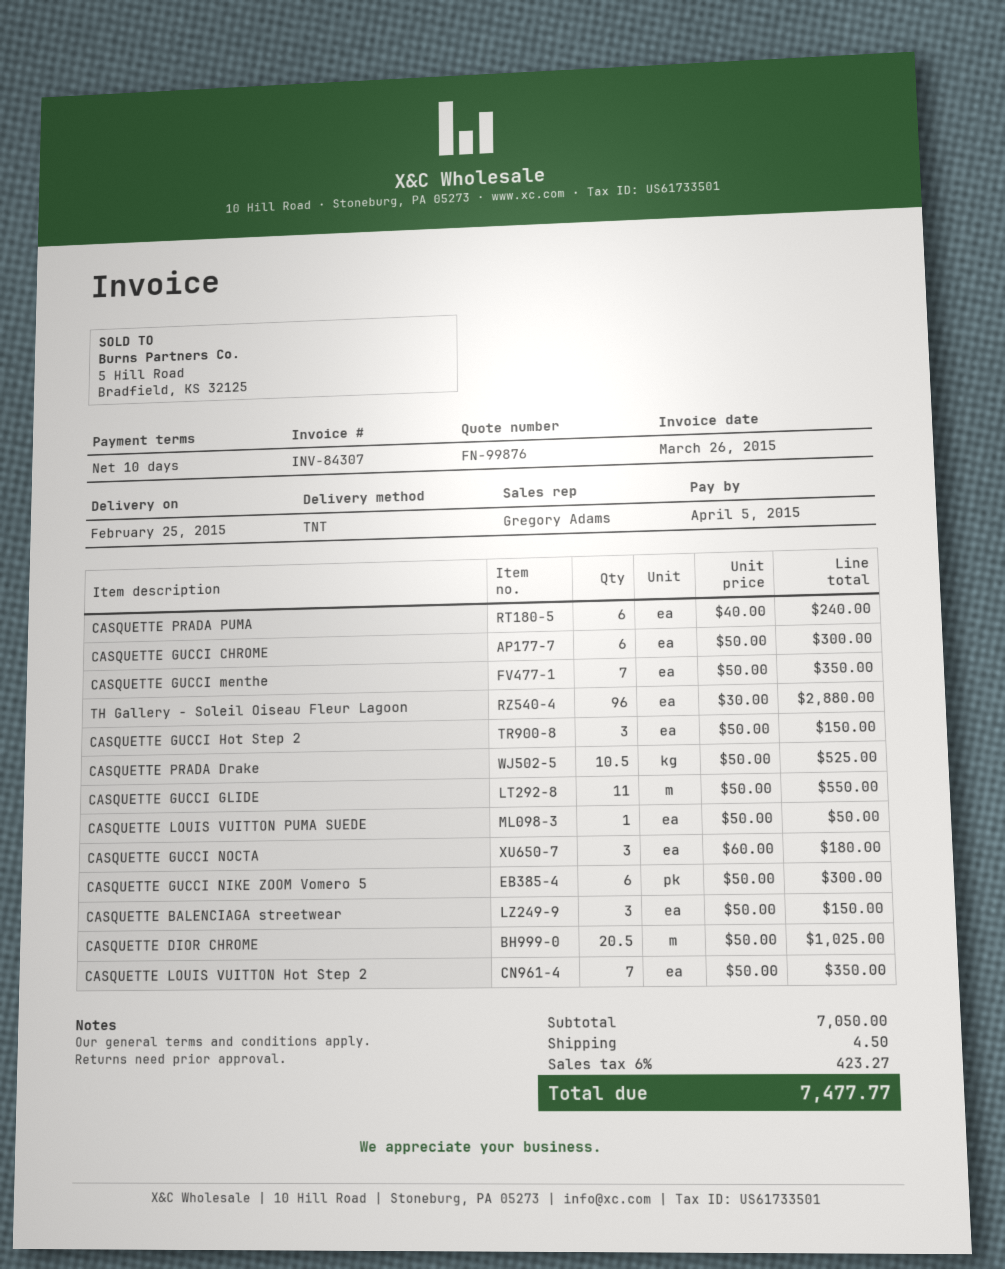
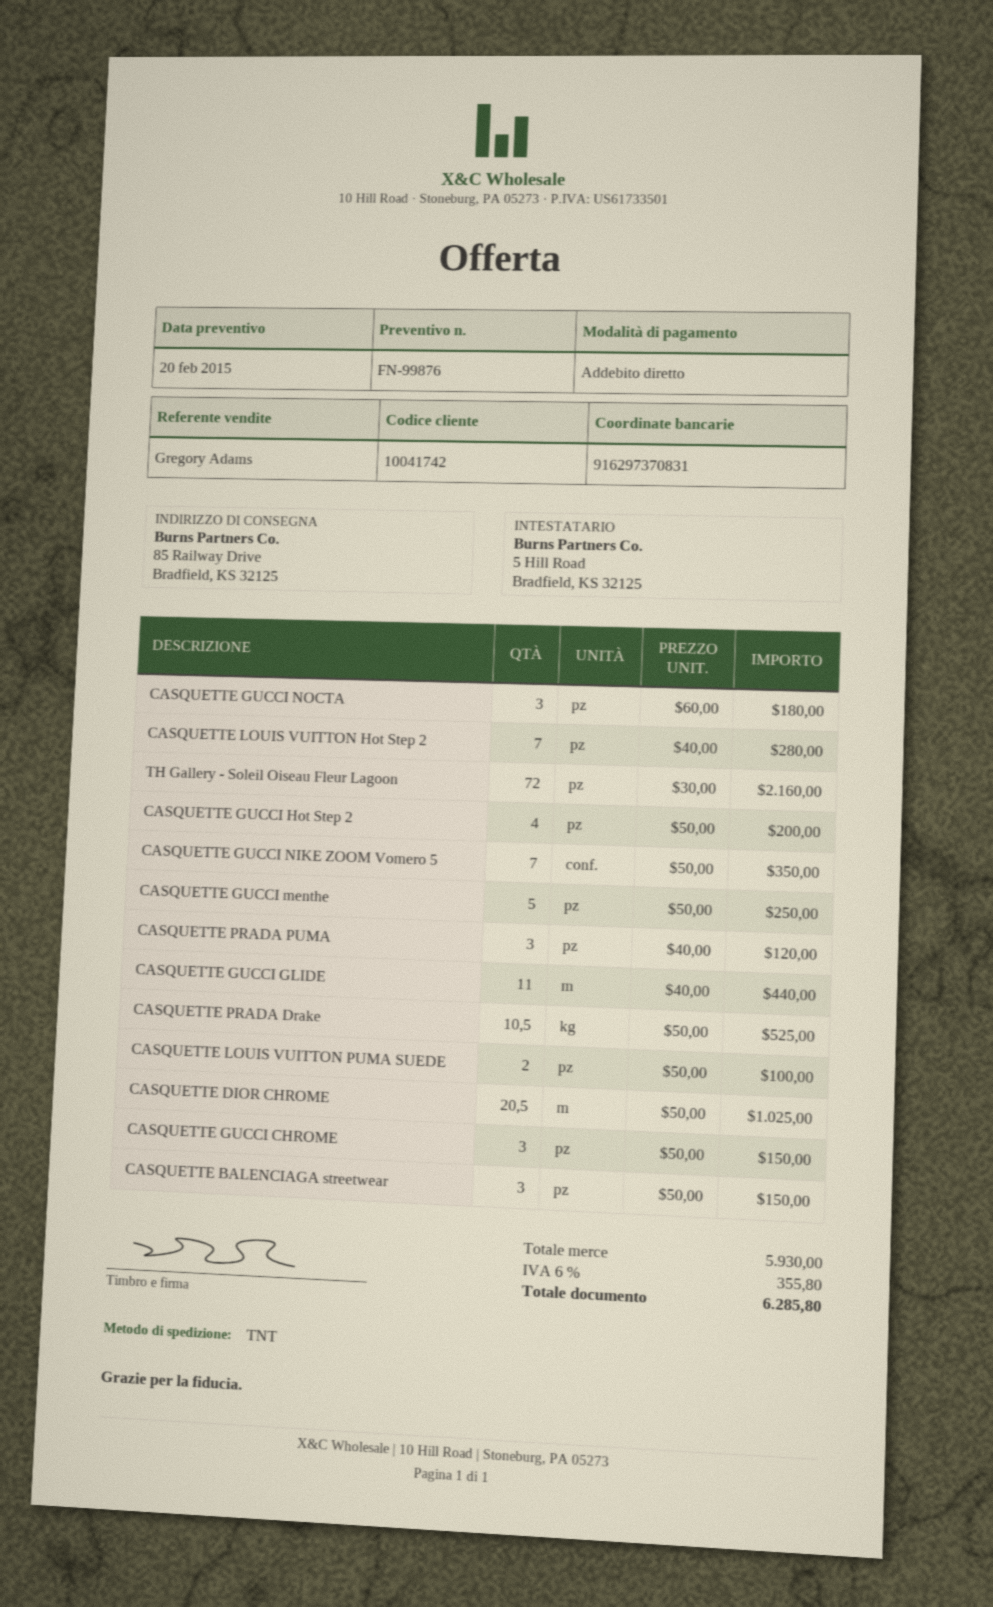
CASQUETTE PRADA PUMA: 6 x 40.00 = 240.00 -> 3 x 40.00 = 120.00
CASQUETTE GUCCI CHROME: 6 x 50.00 = 300.00 -> 3 x 50.00 = 150.00
CASQUETTE GUCCI menthe: 7 x 50.00 = 350.00 -> 5 x 50.00 = 250.00
TH Gallery - Soleil Oiseau Fleur Lagoon: 96 x 30.00 = 2880.00 -> 72 x 30.00 = 2160.00
CASQUETTE GUCCI Hot Step 2: 3 x 50.00 = 150.00 -> 4 x 50.00 = 200.00
CASQUETTE GUCCI GLIDE: 11 x 50.00 = 550.00 -> 11 x 40.00 = 440.00
CASQUETTE LOUIS VUITTON PUMA SUEDE: 1 x 50.00 = 50.00 -> 2 x 50.00 = 100.00
CASQUETTE GUCCI NIKE ZOOM Vomero 5: 6 x 50.00 = 300.00 -> 7 x 50.00 = 350.00
CASQUETTE LOUIS VUITTON Hot Step 2: 7 x 50.00 = 350.00 -> 7 x 40.00 = 280.00
subtotal: 7050.00 -> 5930.00
shipping: 4.50 -> none
tax: 6% = 423.27 -> 6% = 355.80
total: 7477.77 -> 6285.80

